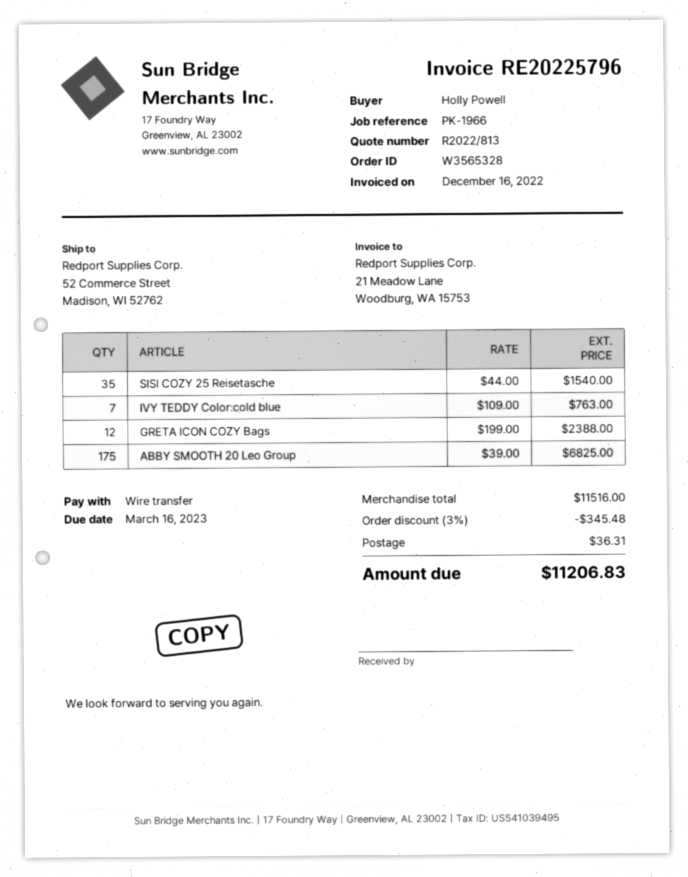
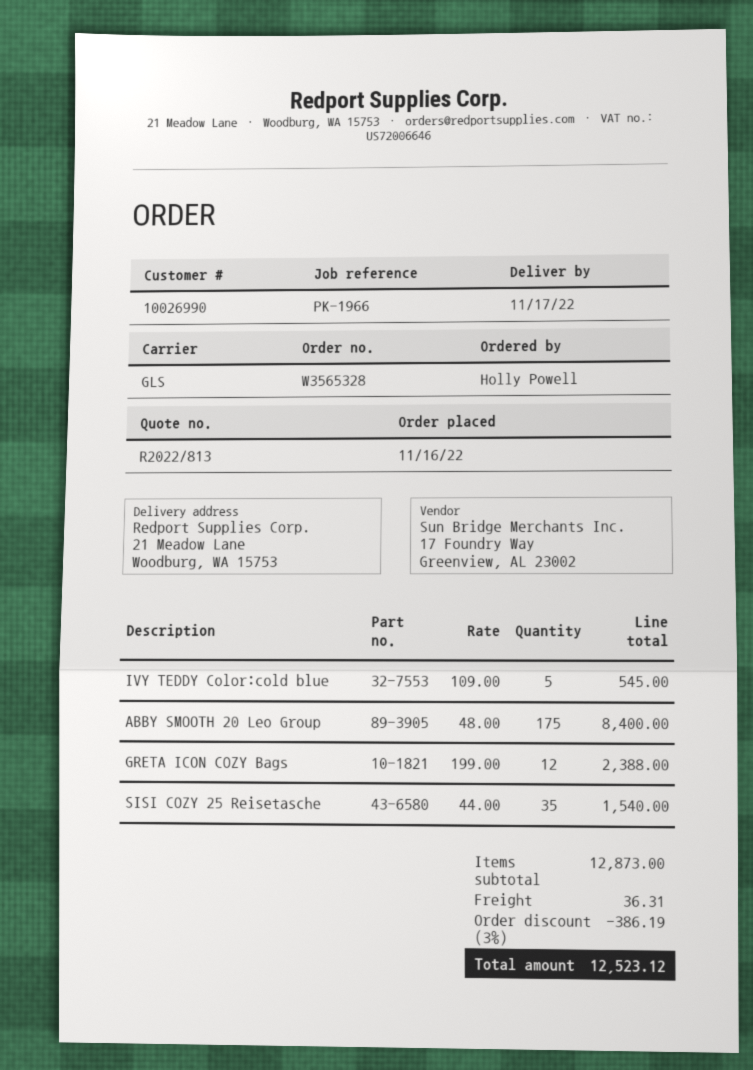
ship to: 52 Commerce Street, Madison, WI 52762 -> 21 Meadow Lane, Woodburg, WA 15753
IVY TEDDY Color:cold blue: 7 x 109.00 = 763.00 -> 5 x 109.00 = 545.00
ABBY SMOOTH 20 Leo Group: 175 x 39.00 = 6825.00 -> 175 x 48.00 = 8400.00
subtotal: 11516.00 -> 12873.00
discount: 3% = 345.48 -> 3% = 386.19
total: 11206.83 -> 12523.12

